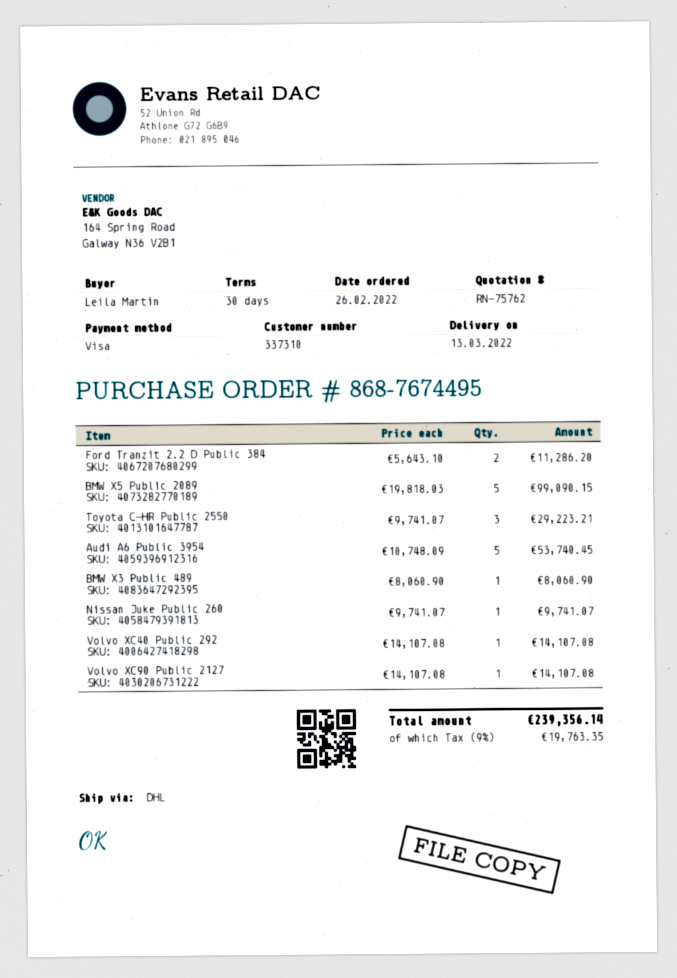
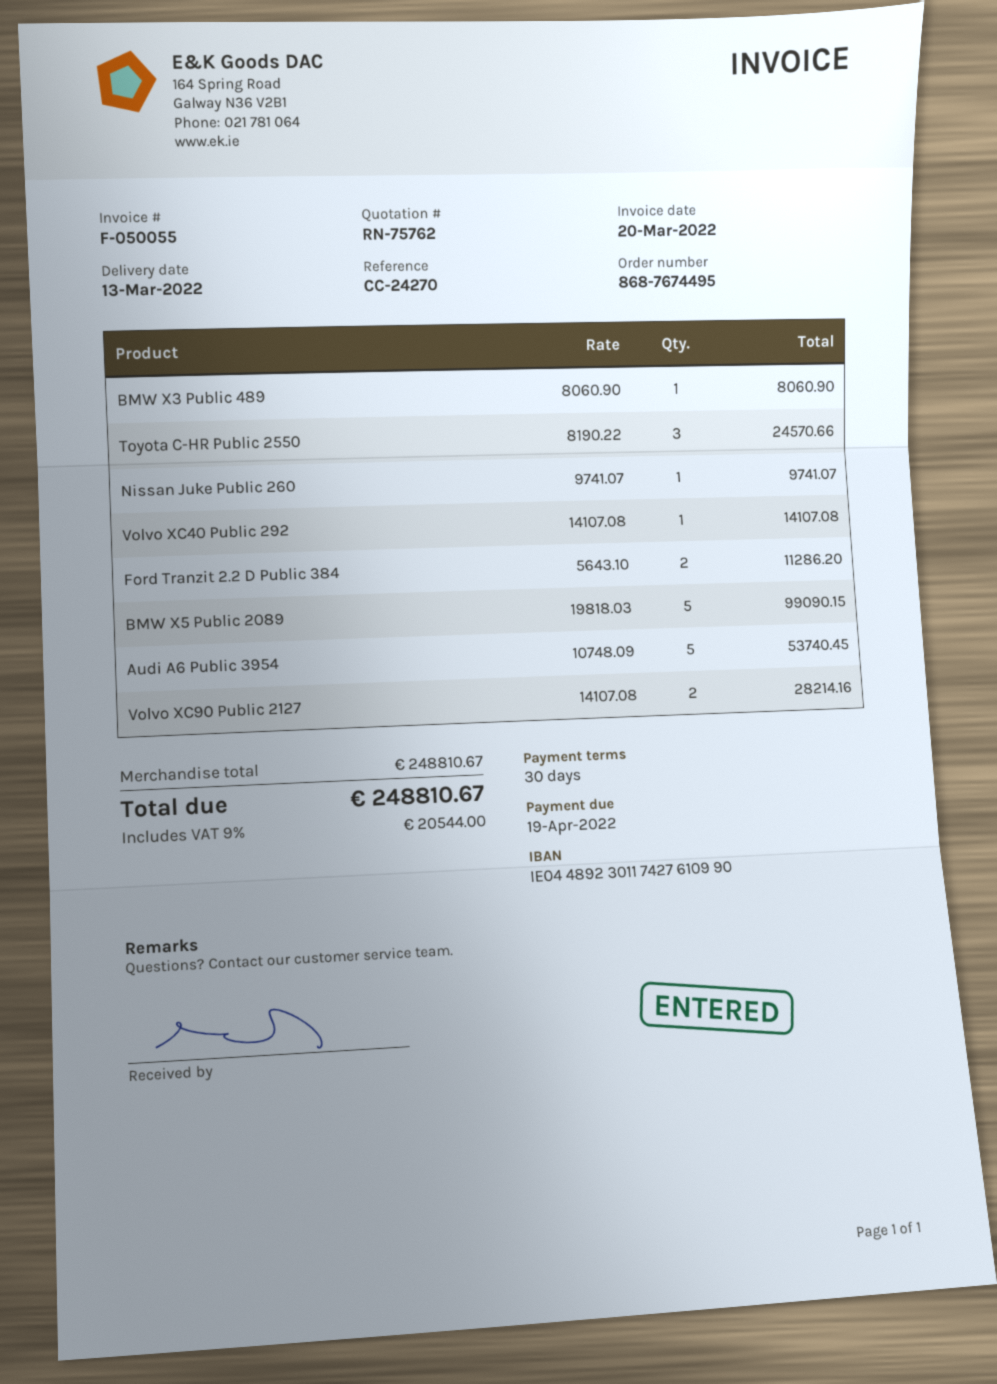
Toyota C-HR Public 2550: 3 x 9741.07 = 29223.21 -> 3 x 8190.22 = 24570.66
Volvo XC90 Public 2127: 1 x 14107.08 = 14107.08 -> 2 x 14107.08 = 28214.16
tax: 9% = 19763.35 -> 9% = 20544.00
total: 239356.14 -> 248810.67

